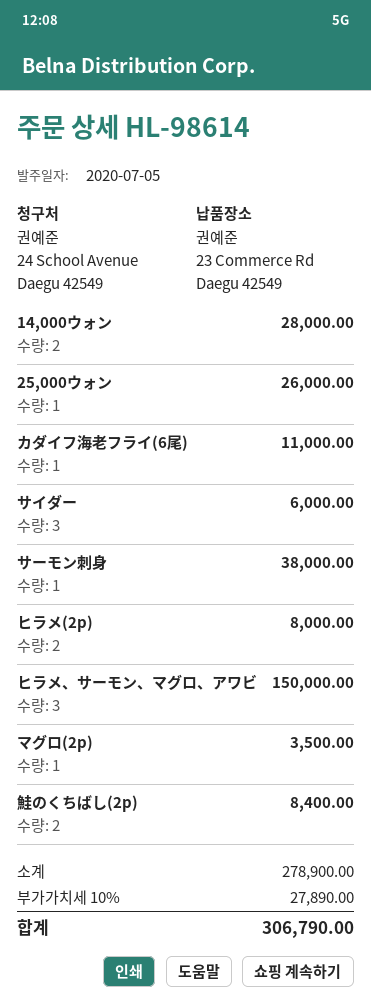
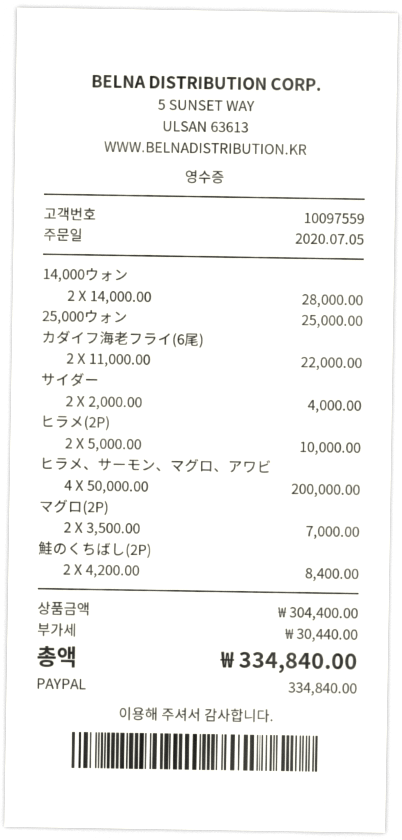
25,000ウォン: 1 for 26000.00 -> 1 for 25000.00
カダイフ海老フライ(6尾): 1 for 11000.00 -> 2 for 22000.00
サイダー: 3 for 6000.00 -> 2 for 4000.00
サーモン刺身: 1 for 38000.00 -> none
ヒラメ(2p): 2 for 8000.00 -> 2 for 10000.00
ヒラメ、サーモン、マグロ、アワビ: 3 for 150000.00 -> 4 for 200000.00
マグロ(2p): 1 for 3500.00 -> 2 for 7000.00
subtotal: 278900.00 -> 304400.00
tax: 27890.00 -> 30440.00
total: 306790.00 -> 334840.00

